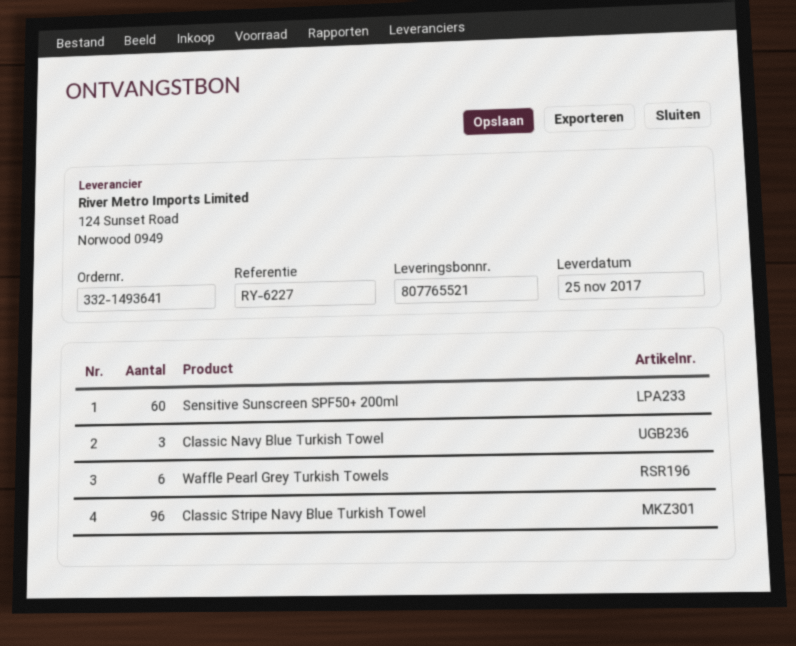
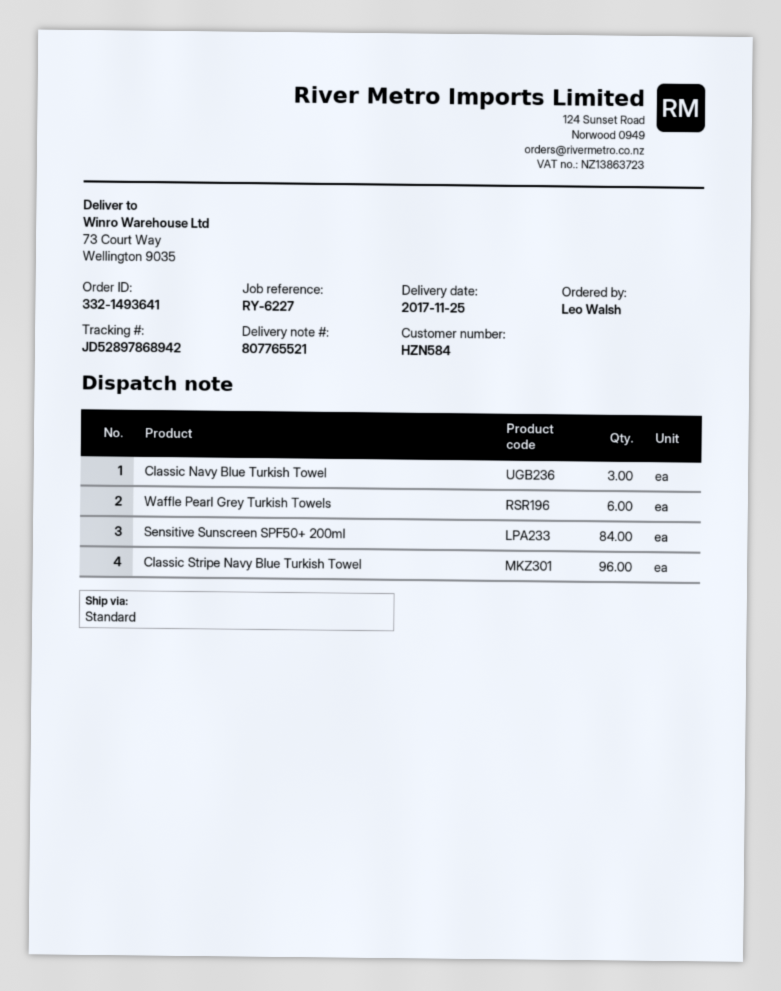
Sensitive Sunscreen SPF50+ 200ml: 60 -> 84

